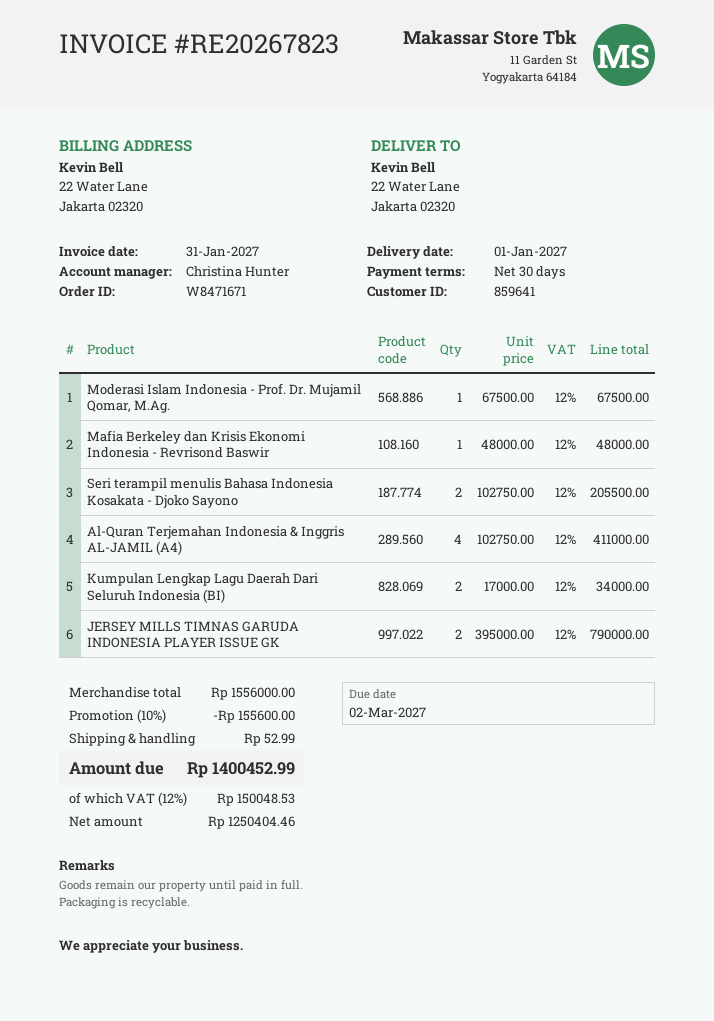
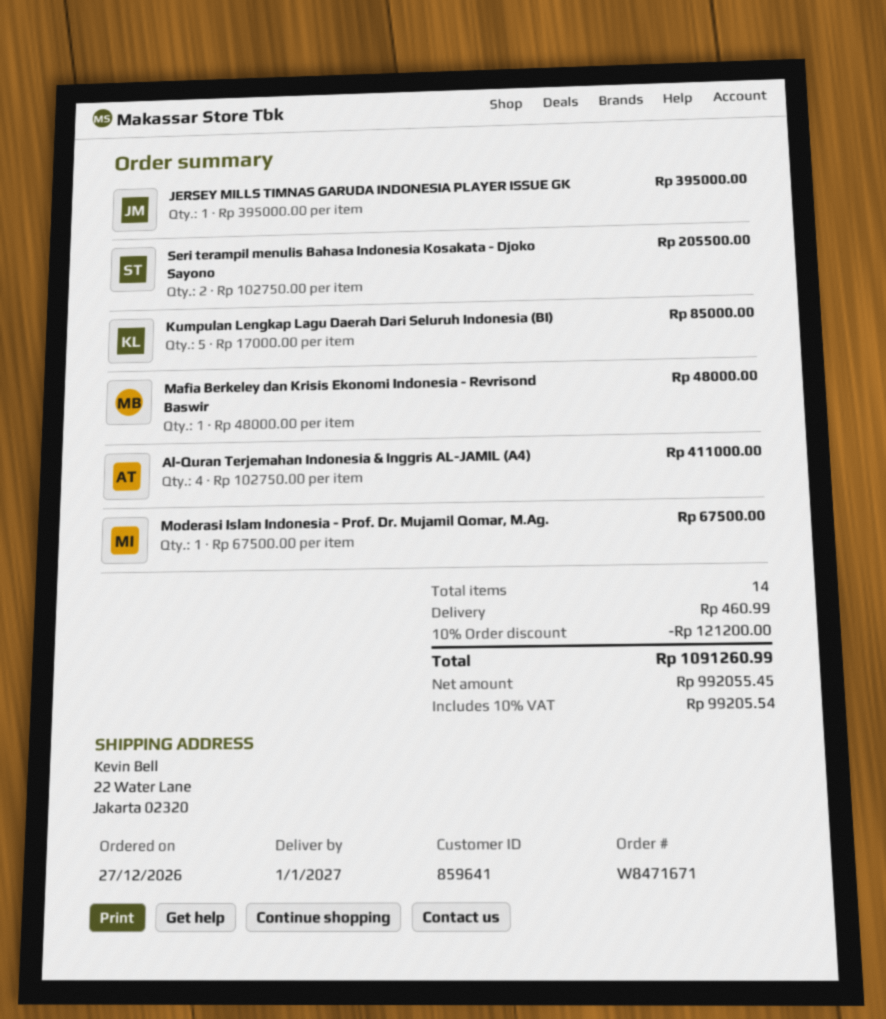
Kumpulan Lengkap Lagu Daerah Dari Seluruh Indonesia (BI): 2 x 17000.00 = 34000.00 -> 5 x 17000.00 = 85000.00
JERSEY MILLS TIMNAS GARUDA INDONESIA PLAYER ISSUE GK: 2 x 395000.00 = 790000.00 -> 1 x 395000.00 = 395000.00
discount: 10% = 155600.00 -> 10% = 121200.00
shipping: 52.99 -> 460.99
net: 1250404.46 -> 992055.45
tax: 12% = 150048.53 -> 10% = 99205.54
total: 1400452.99 -> 1091260.99

